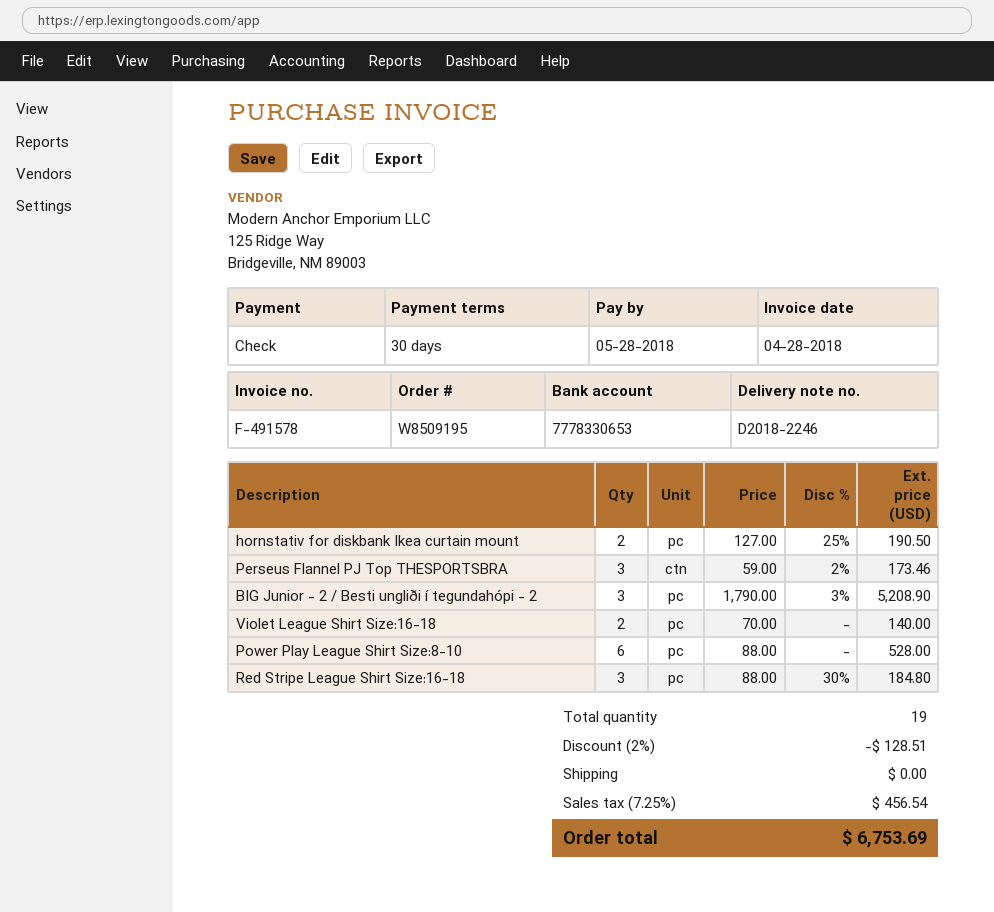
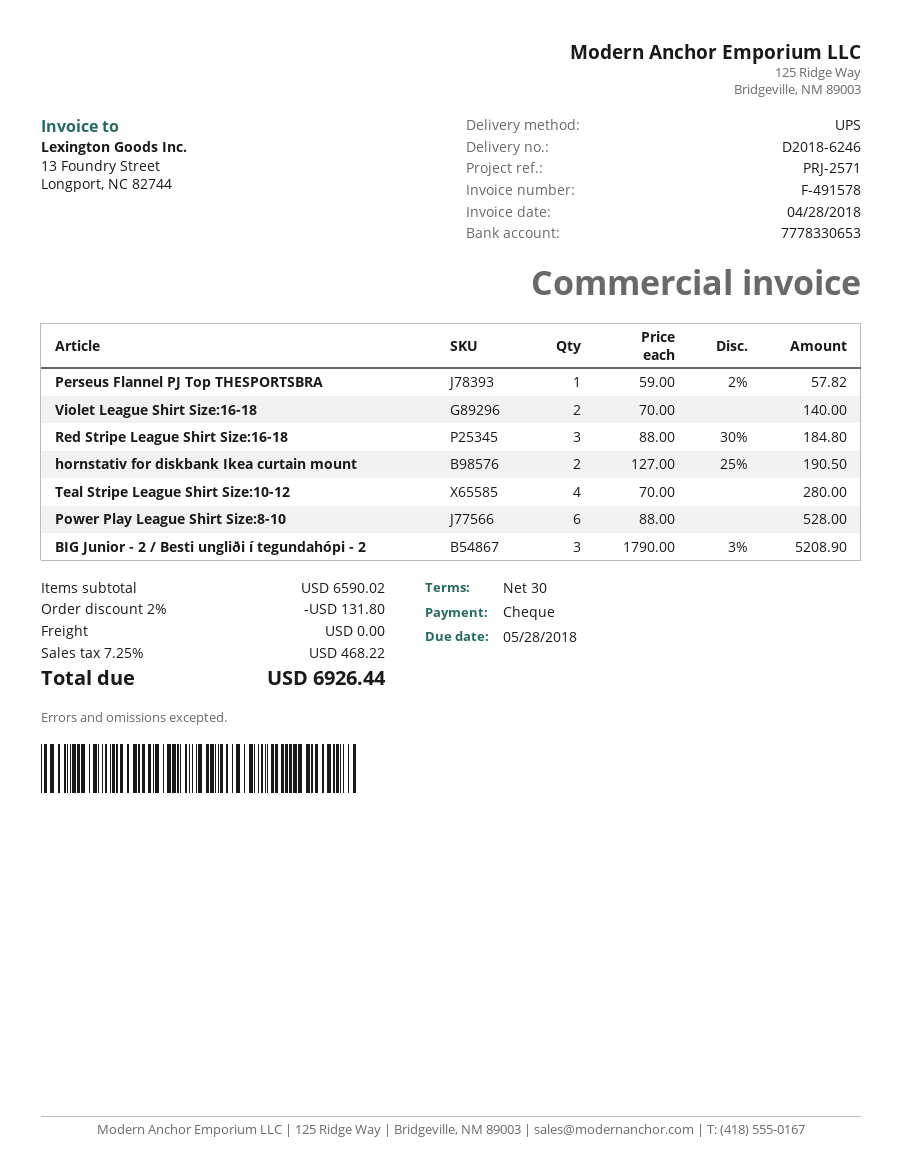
delivery note number: D2018-2246 -> D2018-6246
Perseus Flannel PJ Top THESPORTSBRA: 3 x 59.00 - 2% = 173.46 -> 1 x 59.00 - 2% = 57.82
Teal Stripe League Shirt Size:10-12: none -> 4 x 70.00 = 280.00
discount: 2% = 128.51 -> 2% = 131.80
tax: 7.25% = 456.54 -> 7.25% = 468.22
total: 6753.69 -> 6926.44

